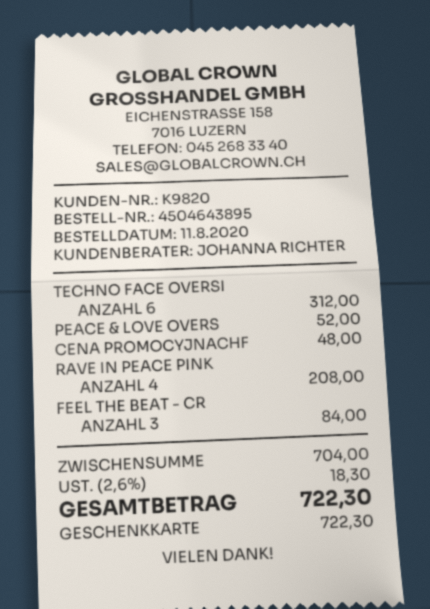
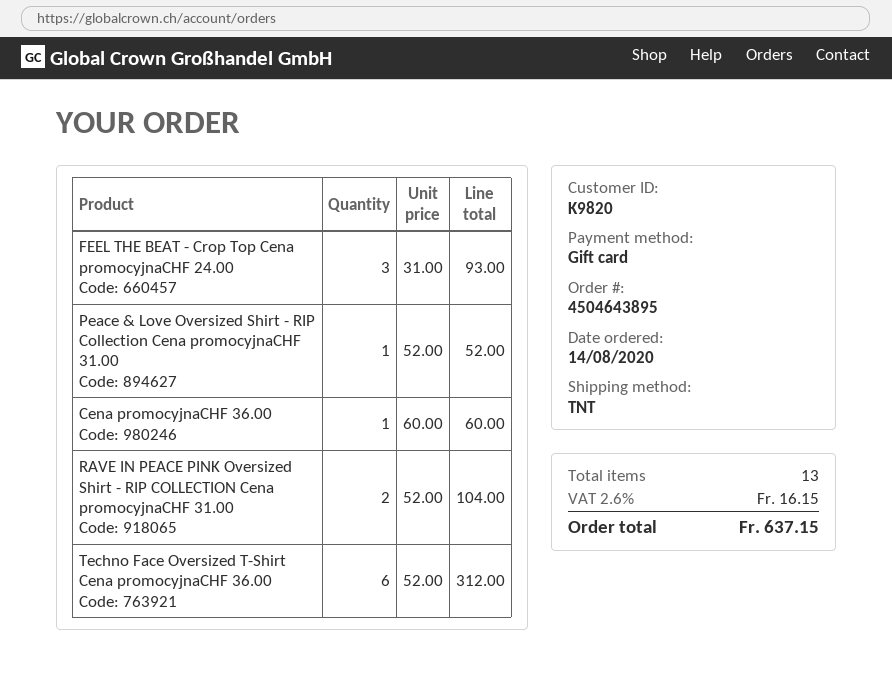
order date: 2020-08-11 -> 2020-08-14
CENA PROMOCYJNACHF: 1 for 48.00 -> 1 for 60.00
RAVE IN PEACE PINK: 4 for 208.00 -> 2 for 104.00
FEEL THE BEAT - CR: 3 for 84.00 -> 3 for 93.00
tax: 2.6% = 18.30 -> 2.6% = 16.15
total: 722.30 -> 637.15

